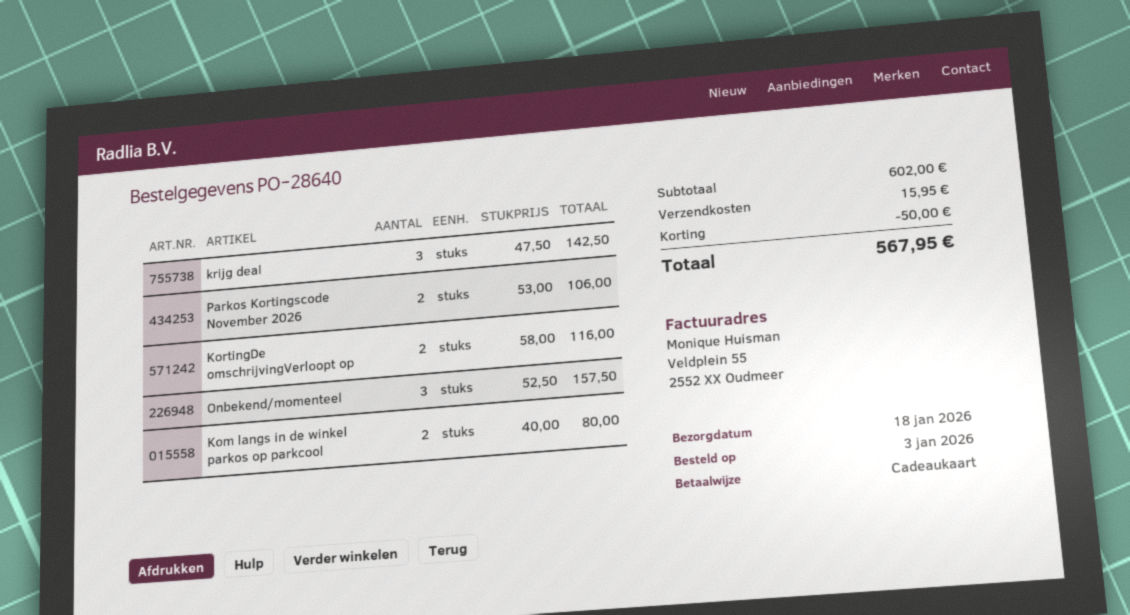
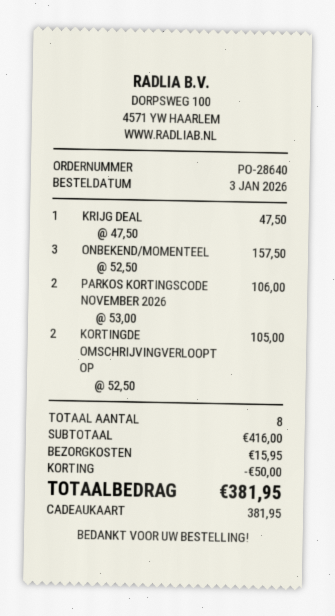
krijg deal: 3 x 47.50 = 142.50 -> 1 x 47.50 = 47.50
KortingDe omschrijvingVerloopt op: 2 x 58.00 = 116.00 -> 2 x 52.50 = 105.00
Kom langs in de winkel parkos op parkcool: 2 x 40.00 = 80.00 -> none
subtotal: 602.00 -> 416.00
total: 567.95 -> 381.95

